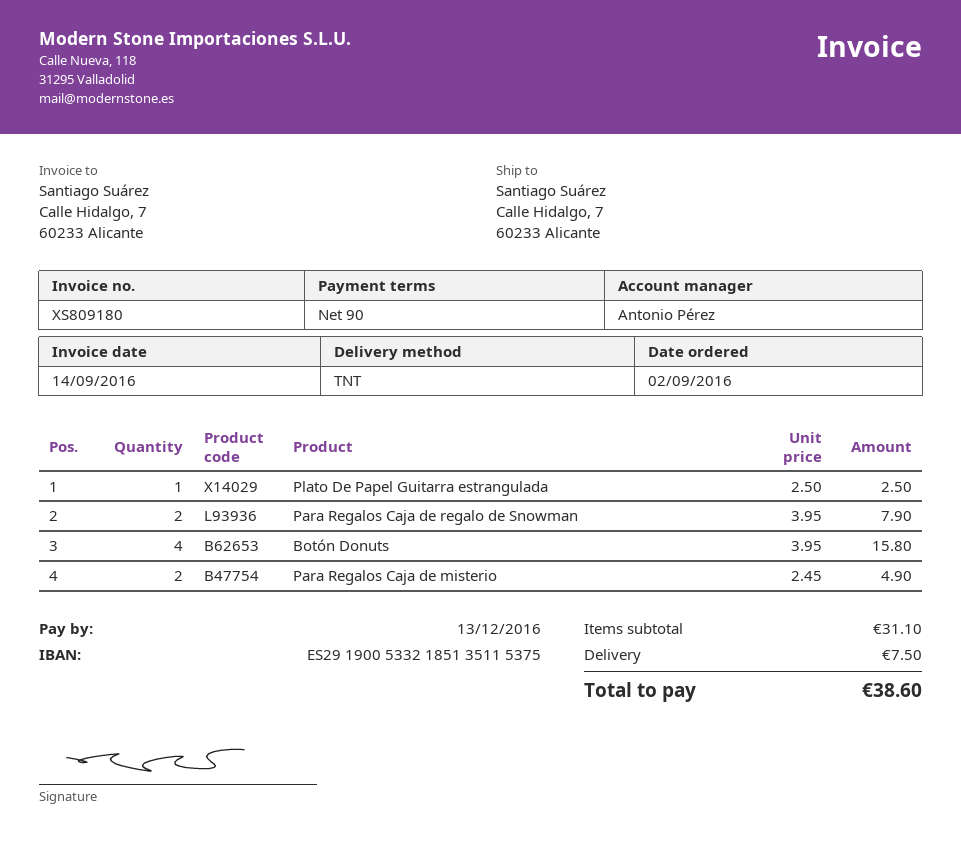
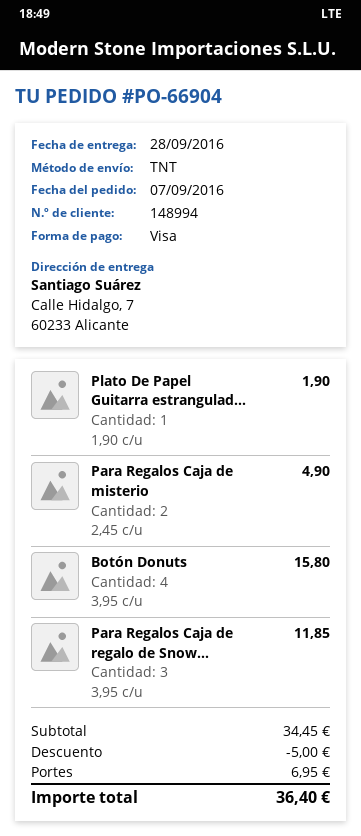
order date: 2016-09-02 -> 2016-09-07
Plato De Papel Guitarra estrangulada: 1 x 2.50 = 2.50 -> 1 x 1.90 = 1.90
Para Regalos Caja de regalo de Snowman: 2 x 3.95 = 7.90 -> 3 x 3.95 = 11.85
subtotal: 31.10 -> 34.45
discount: none -> 5.00
shipping: 7.50 -> 6.95
total: 38.60 -> 36.40

